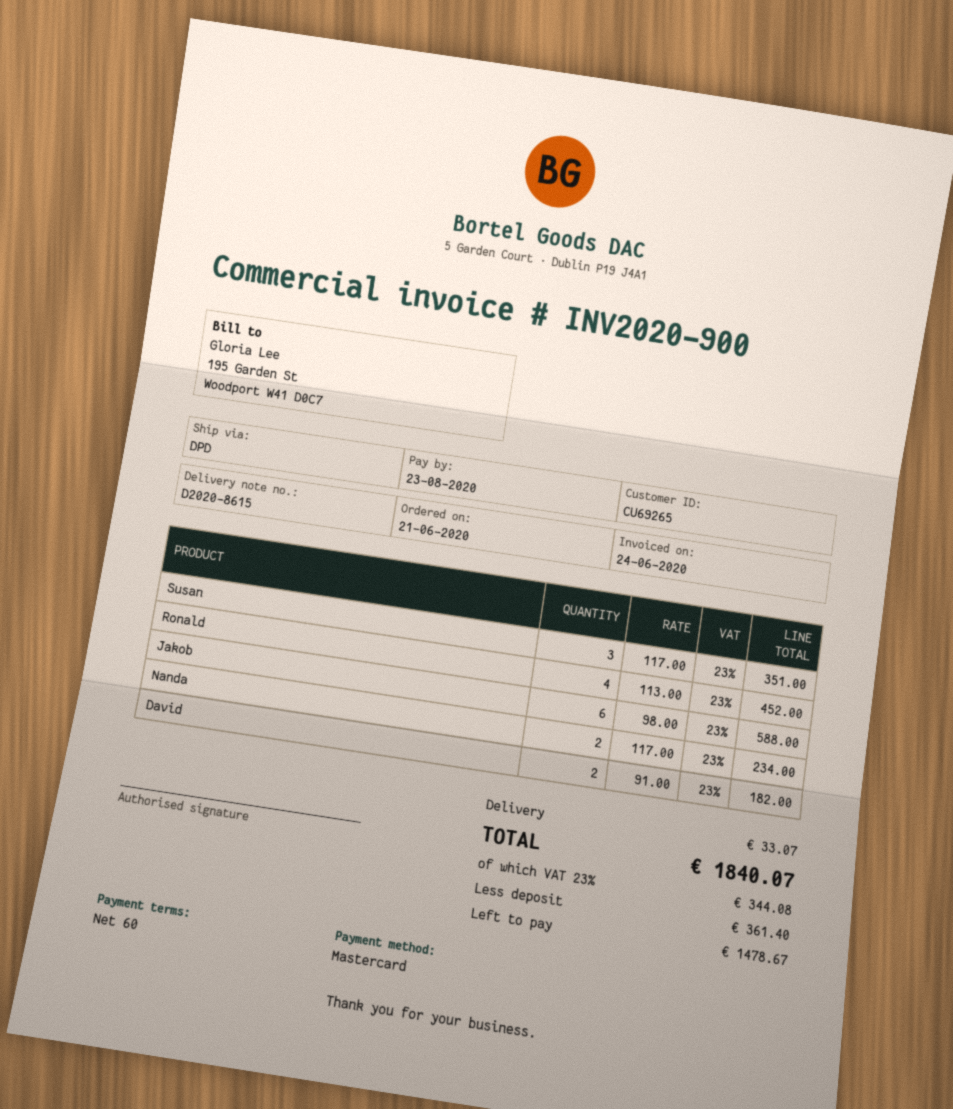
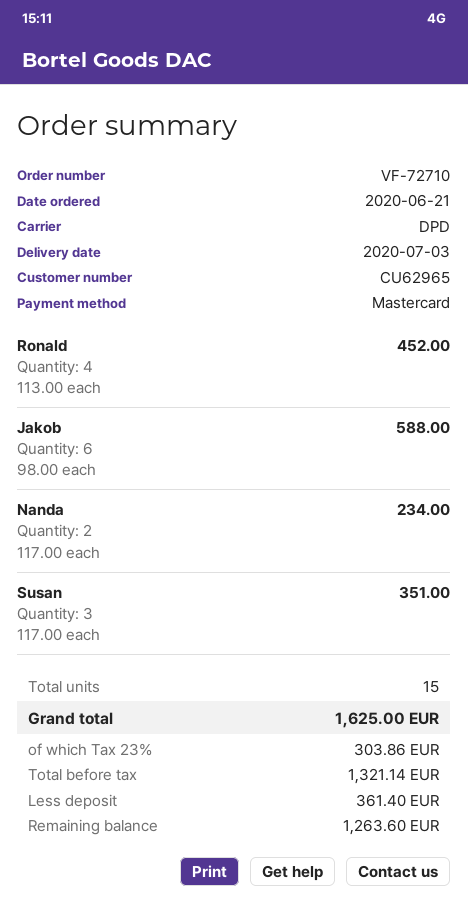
customer number: CU69265 -> CU62965
David: 2 x 91.00 = 182.00 -> none
shipping: 33.07 -> none
tax: 23% = 344.08 -> 23% = 303.86
total: 1840.07 -> 1625.00
balance: 1478.67 -> 1263.60

